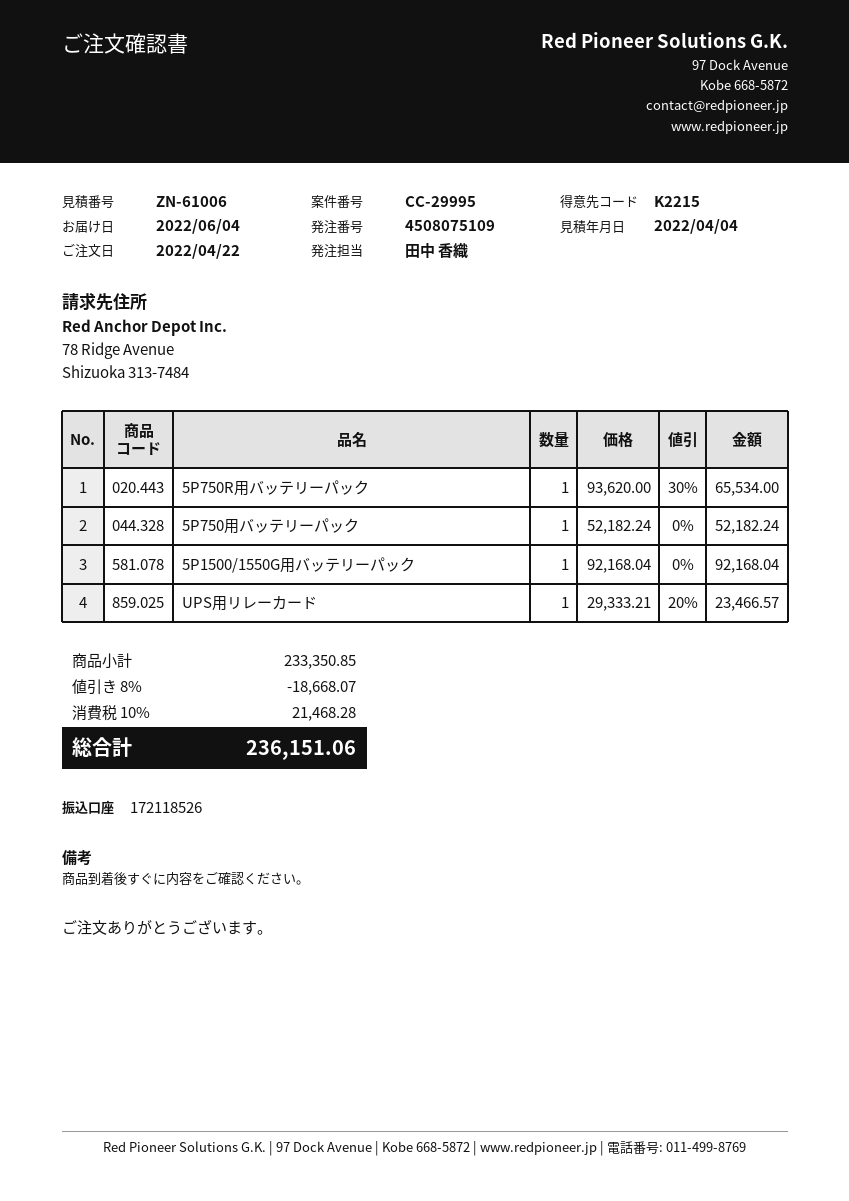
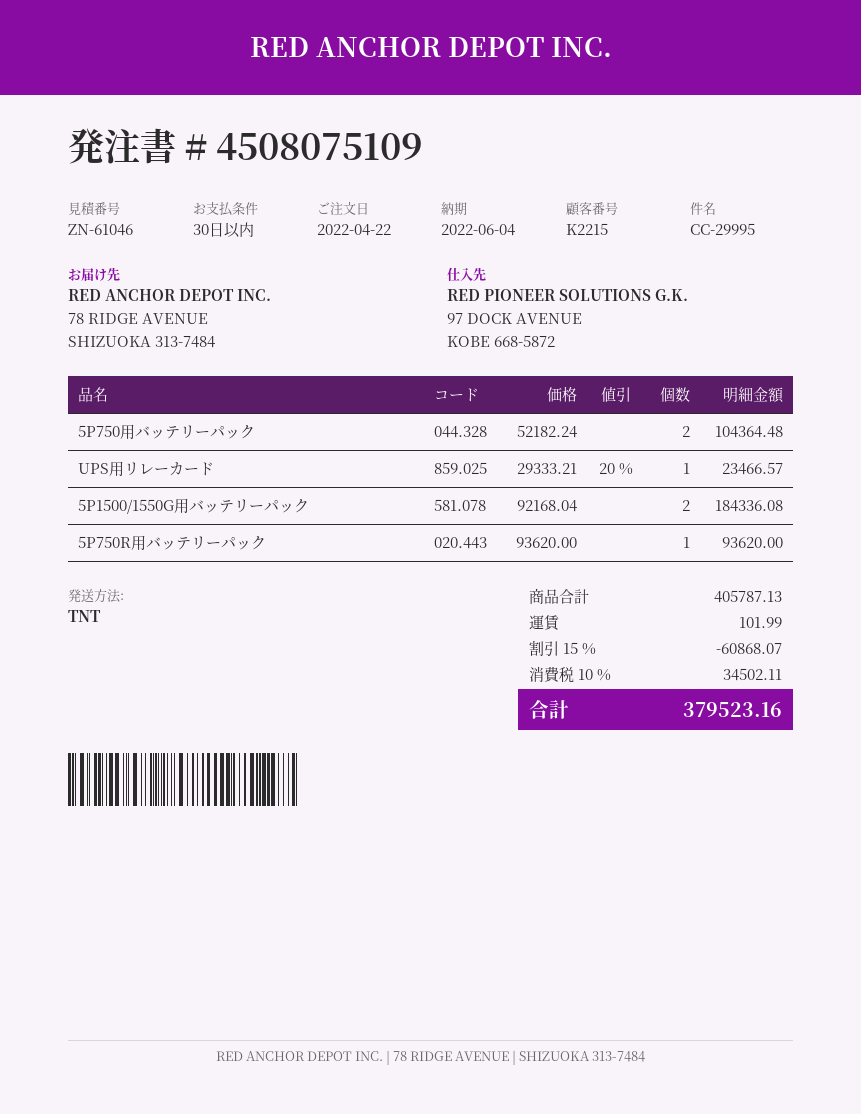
quote number: ZN-61006 -> ZN-61046
5P750R用バッテリーパック: 1 x 93620.00 - 30% = 65534.00 -> 1 x 93620.00 = 93620.00
5P750用バッテリーパック: 1 x 52182.24 = 52182.24 -> 2 x 52182.24 = 104364.48
5P1500/1550G用バッテリーパック: 1 x 92168.04 = 92168.04 -> 2 x 92168.04 = 184336.08
subtotal: 233350.85 -> 405787.13
discount: 8% = 18668.07 -> 15% = 60868.07
shipping: none -> 101.99
tax: 10% = 21468.28 -> 10% = 34502.11
total: 236151.06 -> 379523.16

